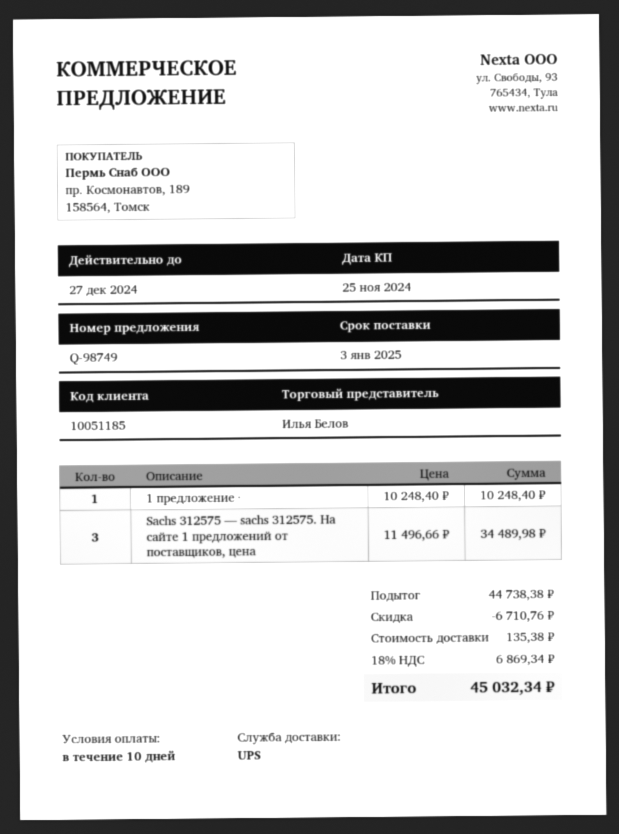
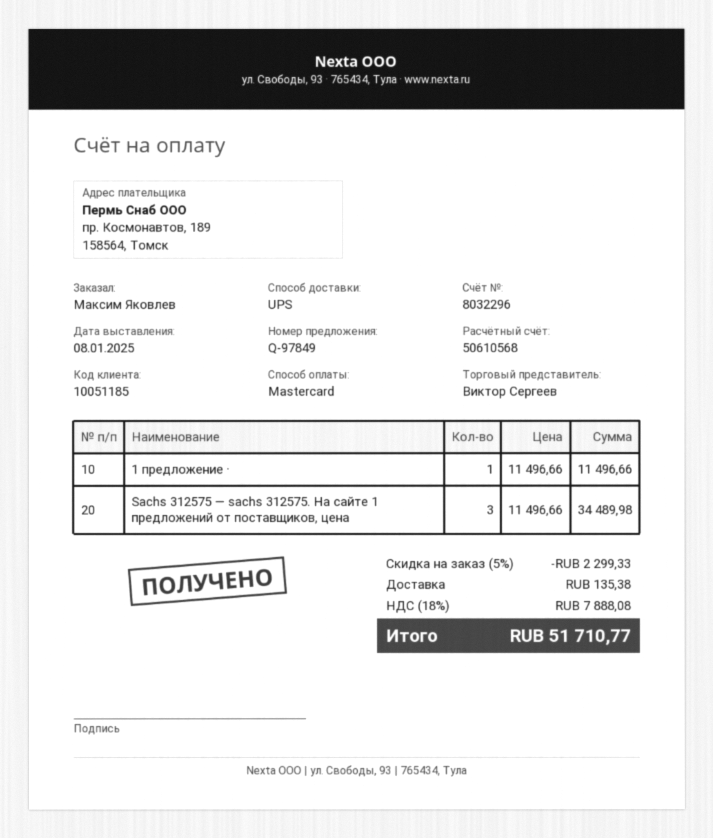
quote number: Q-98749 -> Q-97849
sales rep: Илья Белов -> Виктор Сергеев
1 предложение ·: 1 x 10248.40 = 10248.40 -> 1 x 11496.66 = 11496.66
discount: 6710.76 -> 2299.33
tax: 18% = 6869.34 -> 18% = 7888.08
total: 45032.34 -> 51710.77

